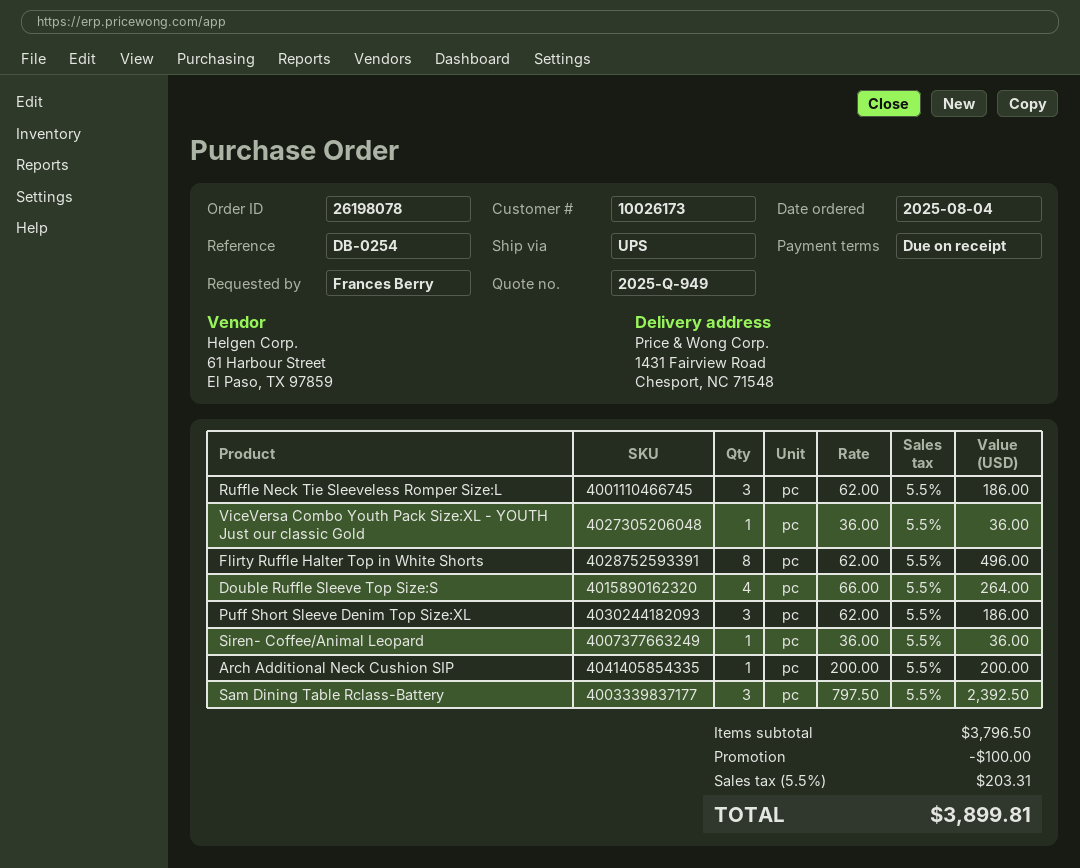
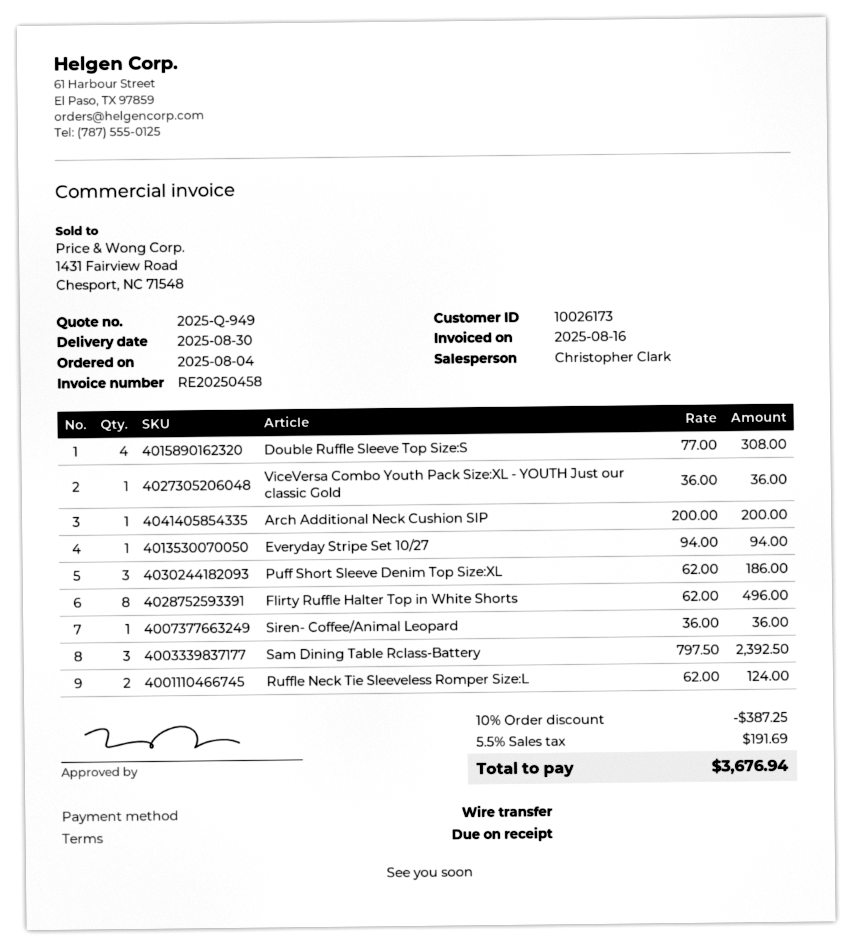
Ruffle Neck Tie Sleeveless Romper Size:L: 3 x 62.00 = 186.00 -> 2 x 62.00 = 124.00
Double Ruffle Sleeve Top Size:S: 4 x 66.00 = 264.00 -> 4 x 77.00 = 308.00
Everyday Stripe Set 10/27: none -> 1 x 94.00 = 94.00
discount: 100.00 -> 387.25
tax: 5.5% = 203.31 -> 5.5% = 191.69
total: 3899.81 -> 3676.94

